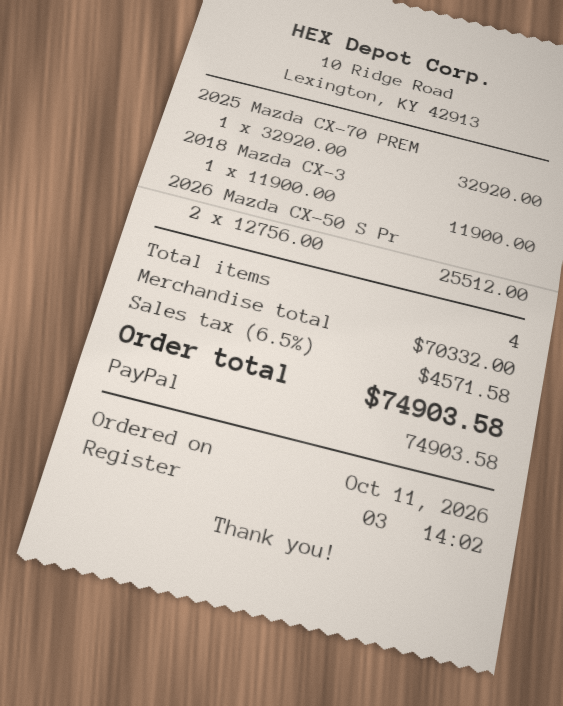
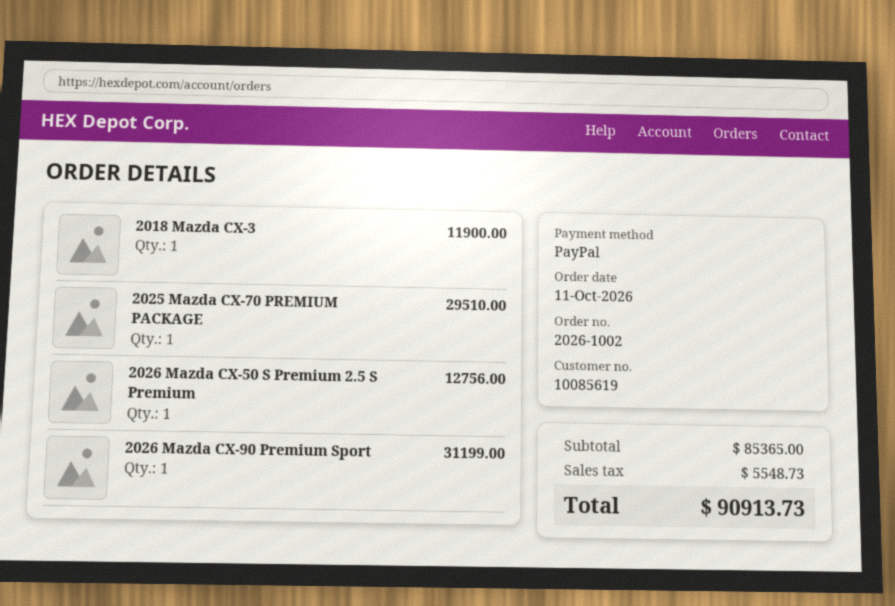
2025 Mazda CX-70 PREM: 1 for 32920.00 -> 1 for 29510.00
2026 Mazda CX-50 S Pr: 2 for 25512.00 -> 1 for 12756.00
2026 Mazda CX-90 Premium Sport: none -> 1 for 31199.00
subtotal: 70332.00 -> 85365.00
tax: 4571.58 -> 5548.73
total: 74903.58 -> 90913.73

